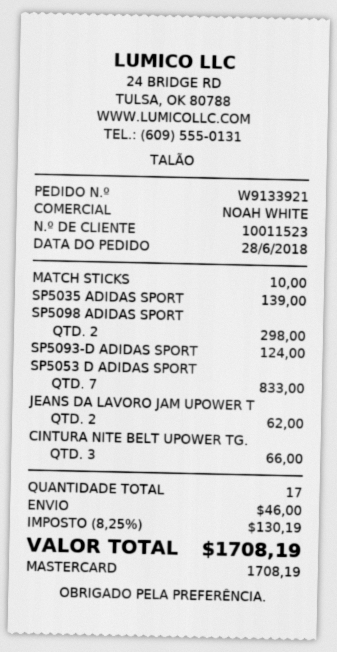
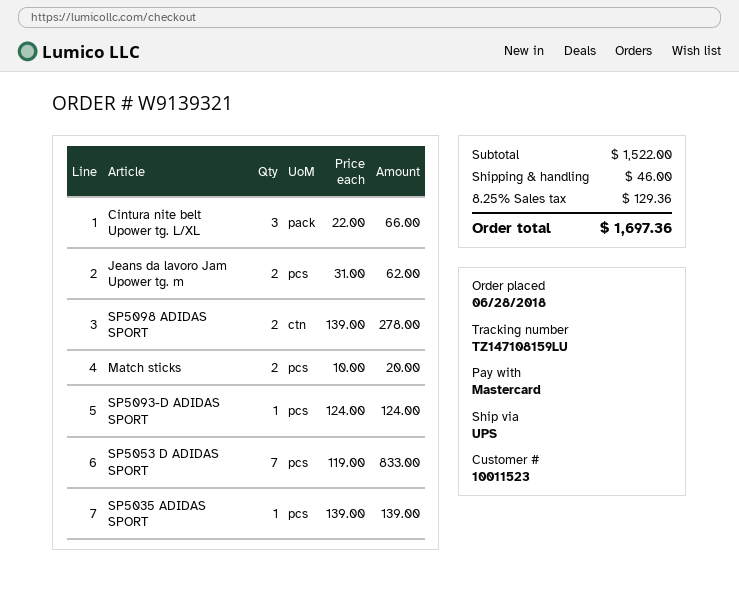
order number: W9133921 -> W9139321
MATCH STICKS: 1 for 10.00 -> 2 for 20.00
SP5098 ADIDAS SPORT: 2 for 298.00 -> 2 for 278.00
tax: 8.25% = 130.19 -> 8.25% = 129.36
total: 1708.19 -> 1697.36

